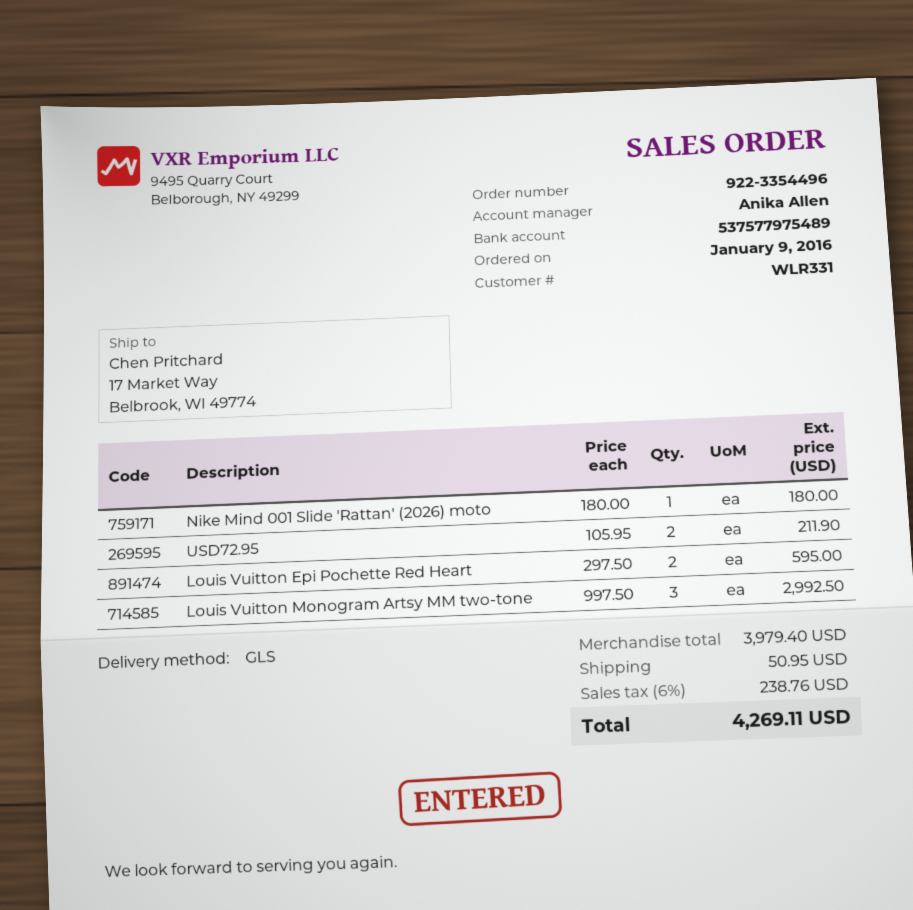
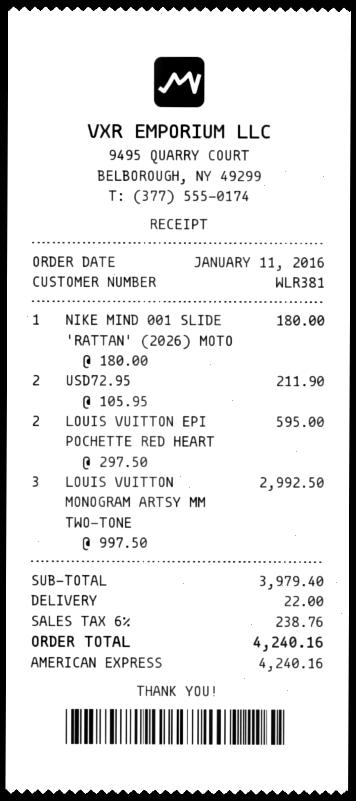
order date: 2016-01-09 -> 2016-01-11
customer number: WLR331 -> WLR381
shipping: 50.95 -> 22.00
total: 4269.11 -> 4240.16

